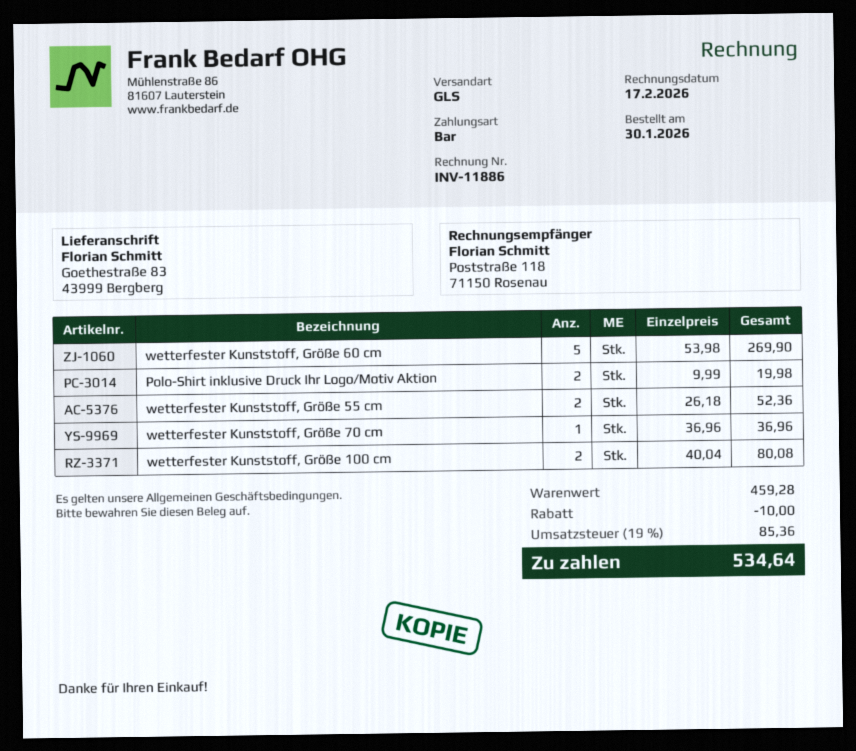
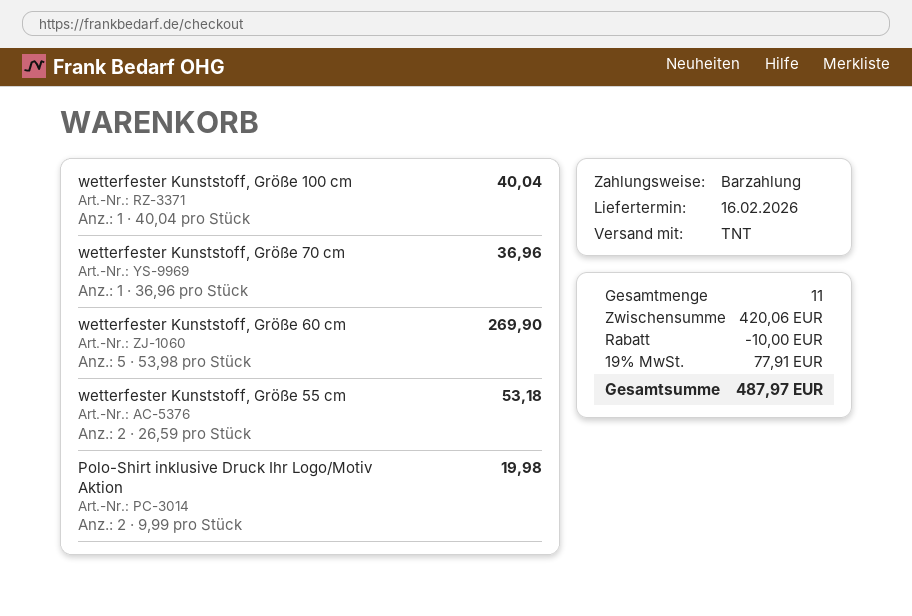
shipping method: GLS -> TNT
wetterfester Kunststoff, Größe 55 cm: 2 x 26.18 = 52.36 -> 2 x 26.59 = 53.18
wetterfester Kunststoff, Größe 100 cm: 2 x 40.04 = 80.08 -> 1 x 40.04 = 40.04
subtotal: 459.28 -> 420.06
tax: 19% = 85.36 -> 19% = 77.91
total: 534.64 -> 487.97

